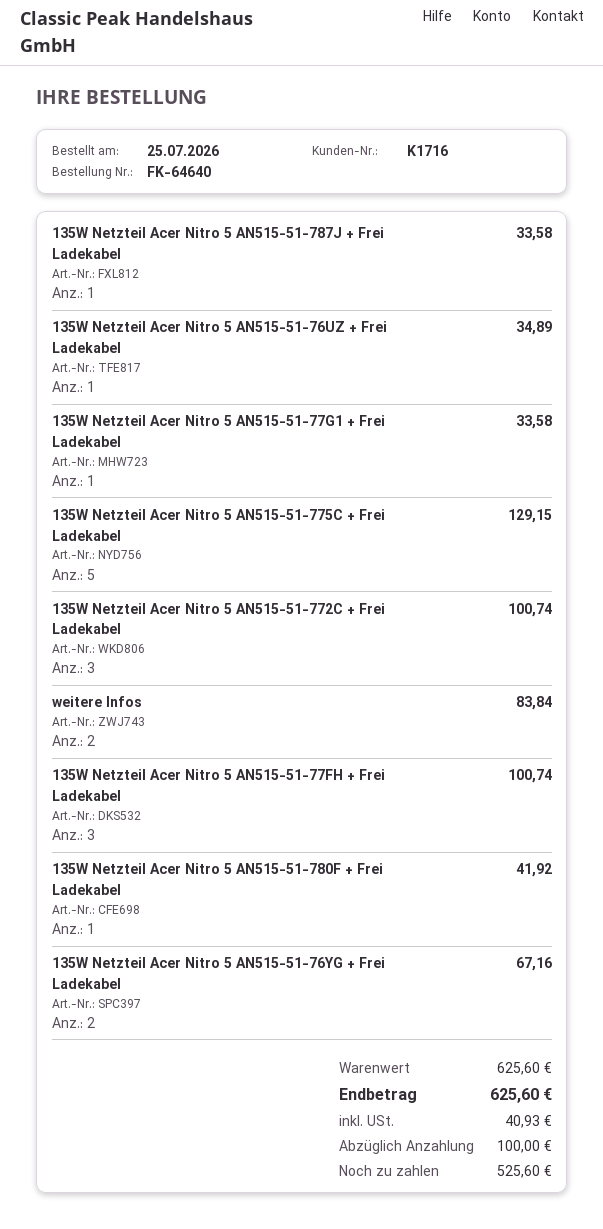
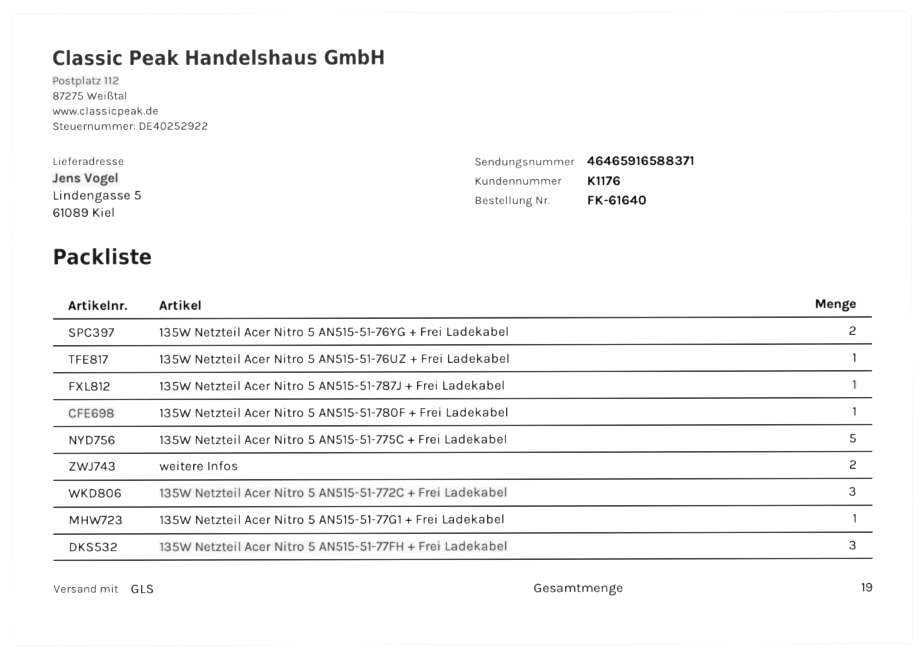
order number: FK-64640 -> FK-61640
customer number: K1716 -> K1176

